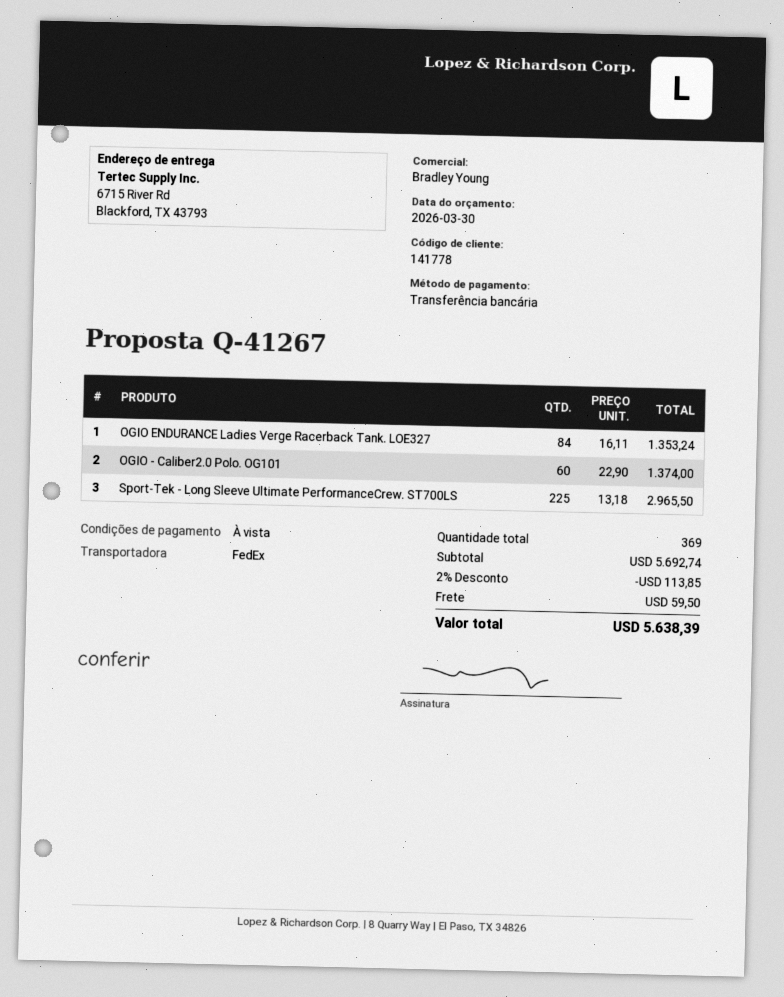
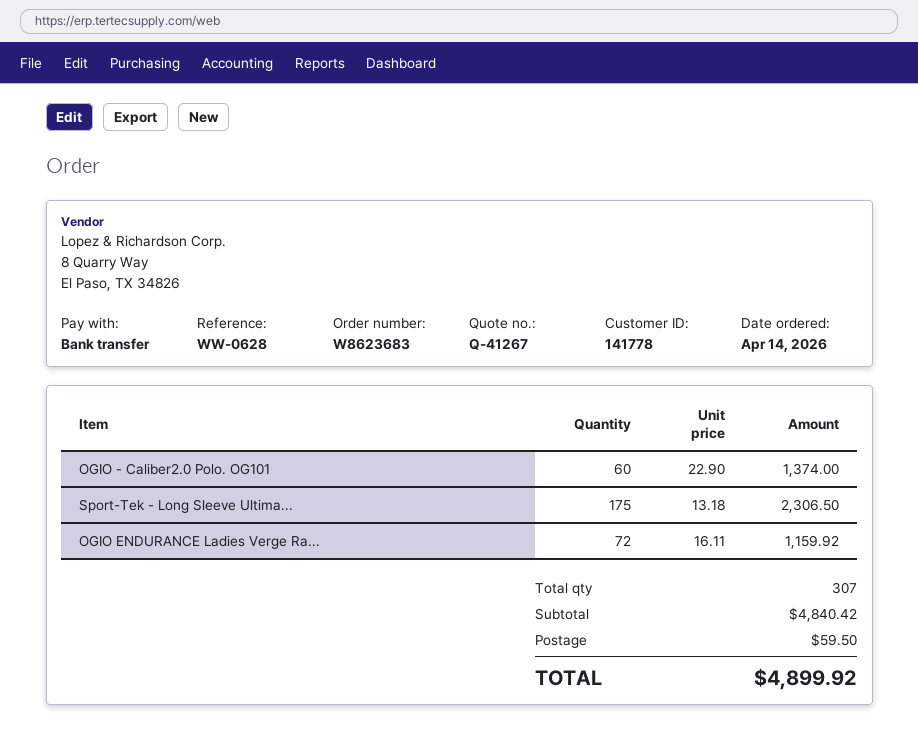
OGIO ENDURANCE Ladies Verge Racerback Tank. LOE327: 84 x 16.11 = 1353.24 -> 72 x 16.11 = 1159.92
Sport-Tek - Long Sleeve Ultimate PerformanceCrew. ST700LS: 225 x 13.18 = 2965.50 -> 175 x 13.18 = 2306.50
total quantity: 369 -> 307
subtotal: 5692.74 -> 4840.42
discount: 2% = 113.85 -> none
total: 5638.39 -> 4899.92

